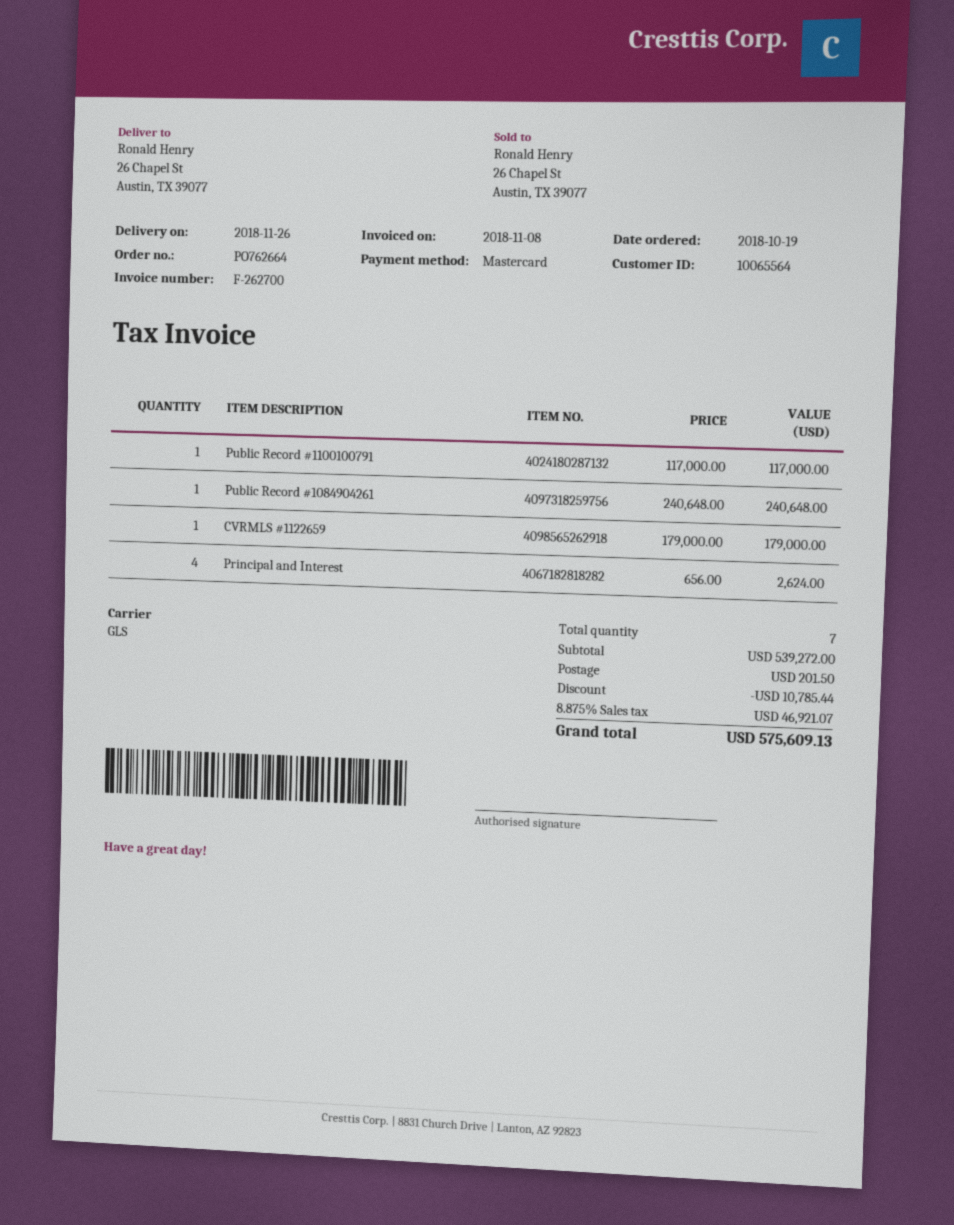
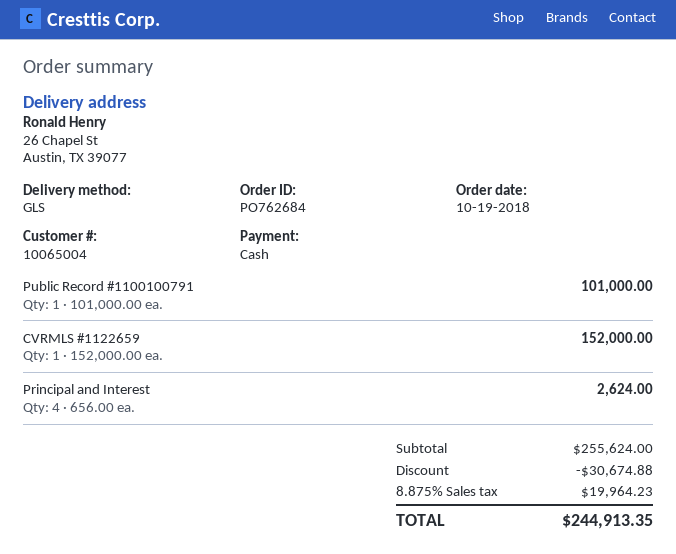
order number: PO762664 -> PO762684
customer number: 10065564 -> 10065004
payment method: Mastercard -> cash
Public Record #1100100791: 1 x 117000.00 = 117000.00 -> 1 x 101000.00 = 101000.00
Public Record #1084904261: 1 x 240648.00 = 240648.00 -> none
CVRMLS #1122659: 1 x 179000.00 = 179000.00 -> 1 x 152000.00 = 152000.00
subtotal: 539272.00 -> 255624.00
discount: 10785.44 -> 30674.88
shipping: 201.50 -> none
tax: 8.875% = 46921.07 -> 8.875% = 19964.23
total: 575609.13 -> 244913.35

